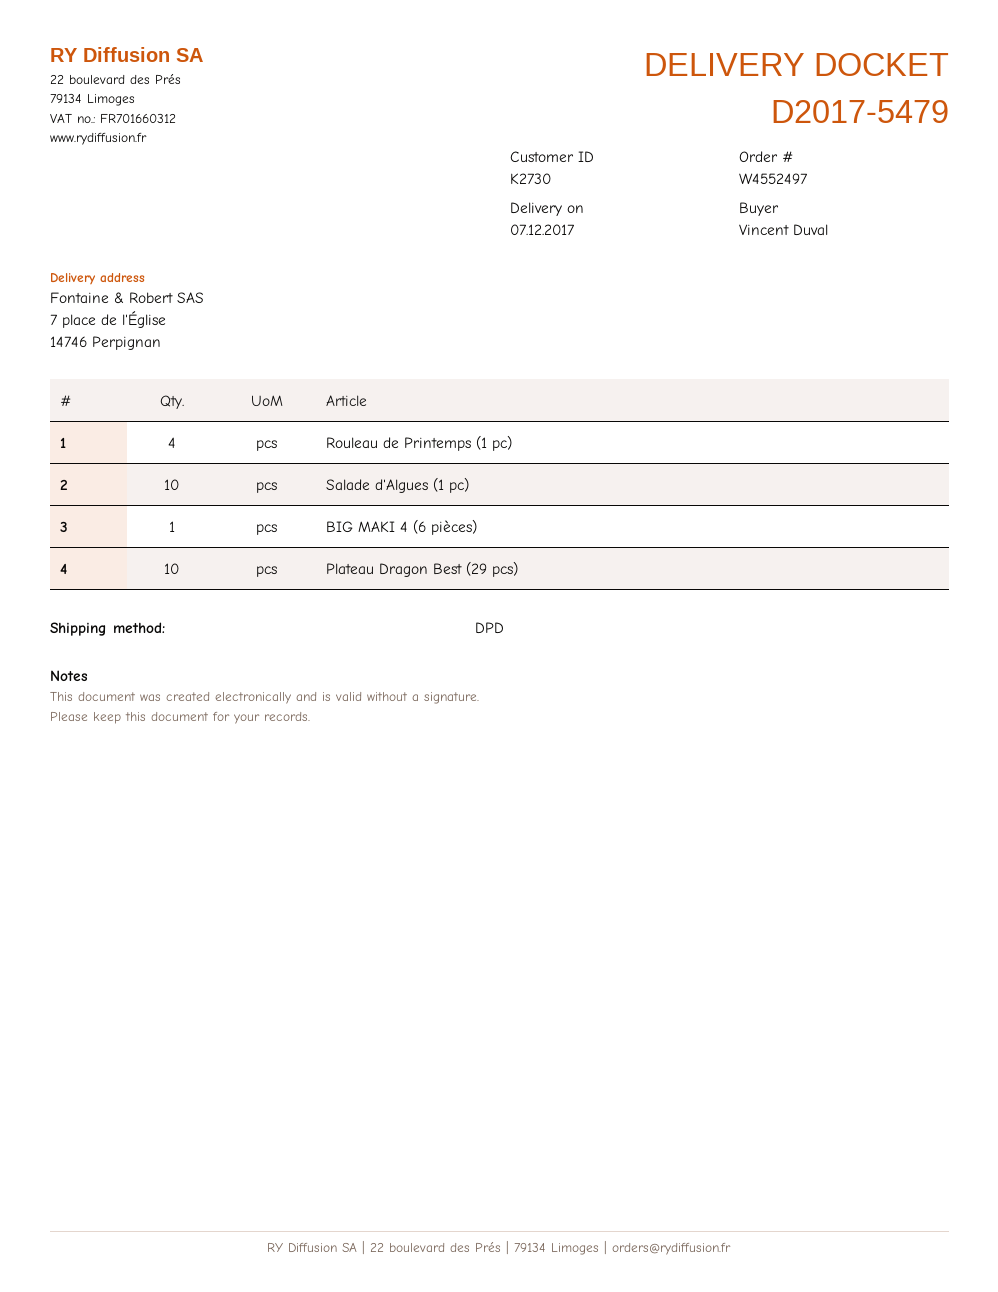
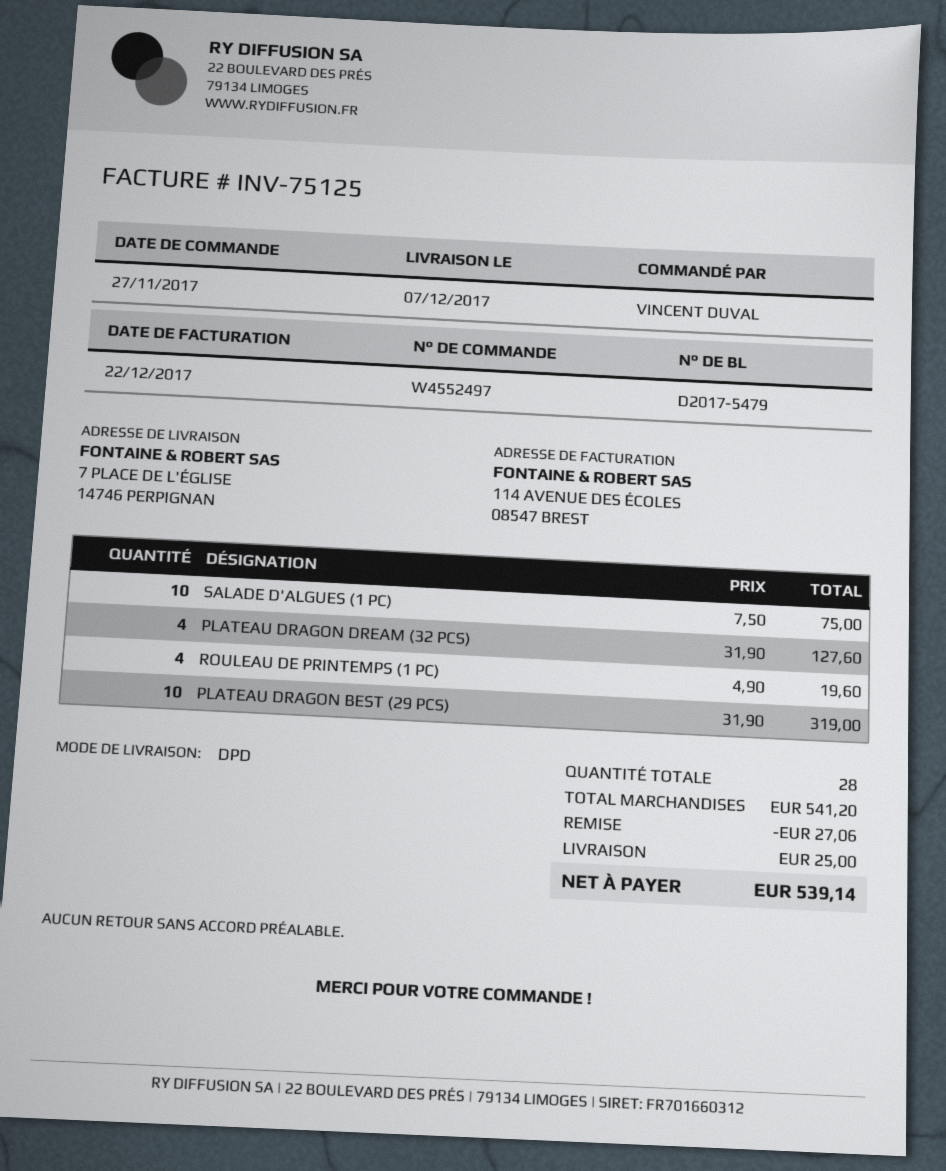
BIG MAKI 4 (6 pièces): 1 -> none
PLATEAU DRAGON DREAM (32 PCS): none -> 4

